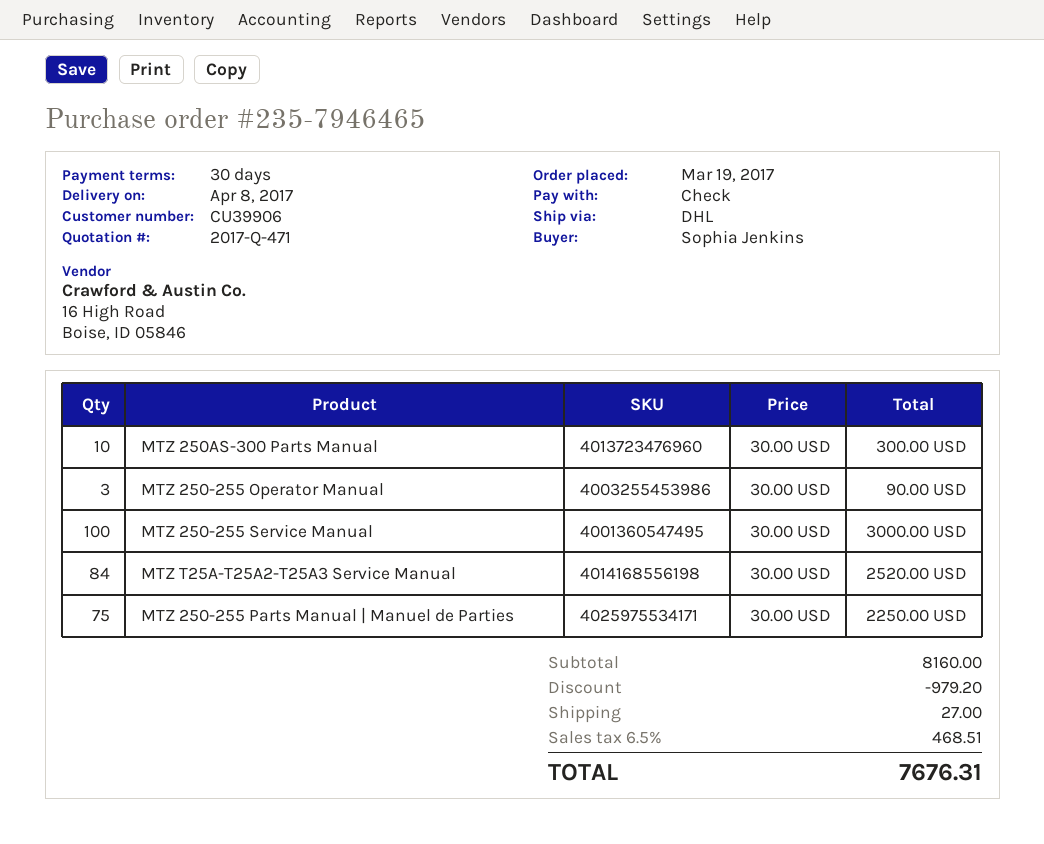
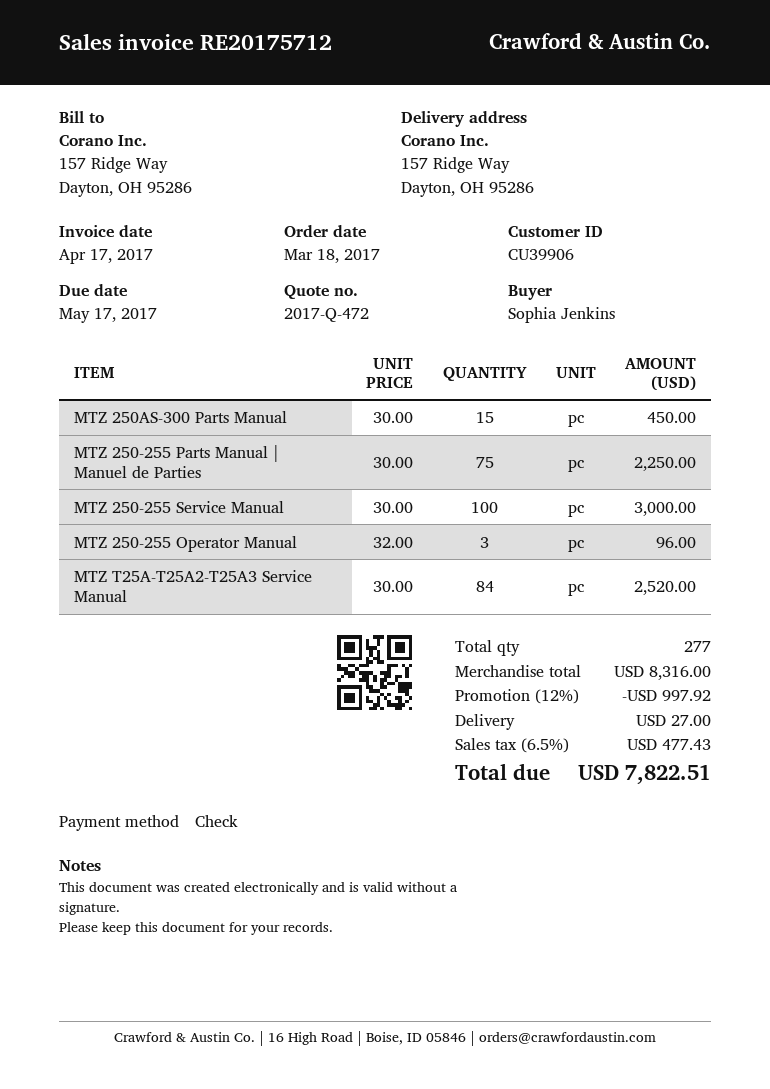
quote number: 2017-Q-471 -> 2017-Q-472
order date: 2017-03-19 -> 2017-03-18
MTZ 250AS-300 Parts Manual: 10 x 30.00 = 300.00 -> 15 x 30.00 = 450.00
MTZ 250-255 Operator Manual: 3 x 30.00 = 90.00 -> 3 x 32.00 = 96.00
subtotal: 8160.00 -> 8316.00
discount: 979.20 -> 997.92
tax: 6.5% = 468.51 -> 6.5% = 477.43
total: 7676.31 -> 7822.51

